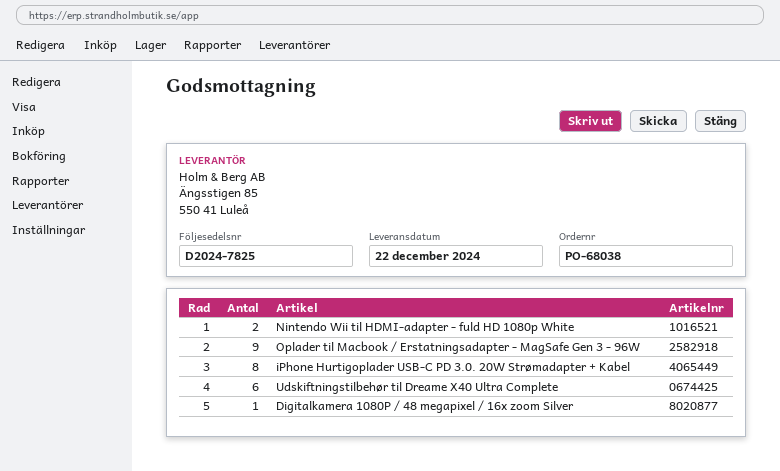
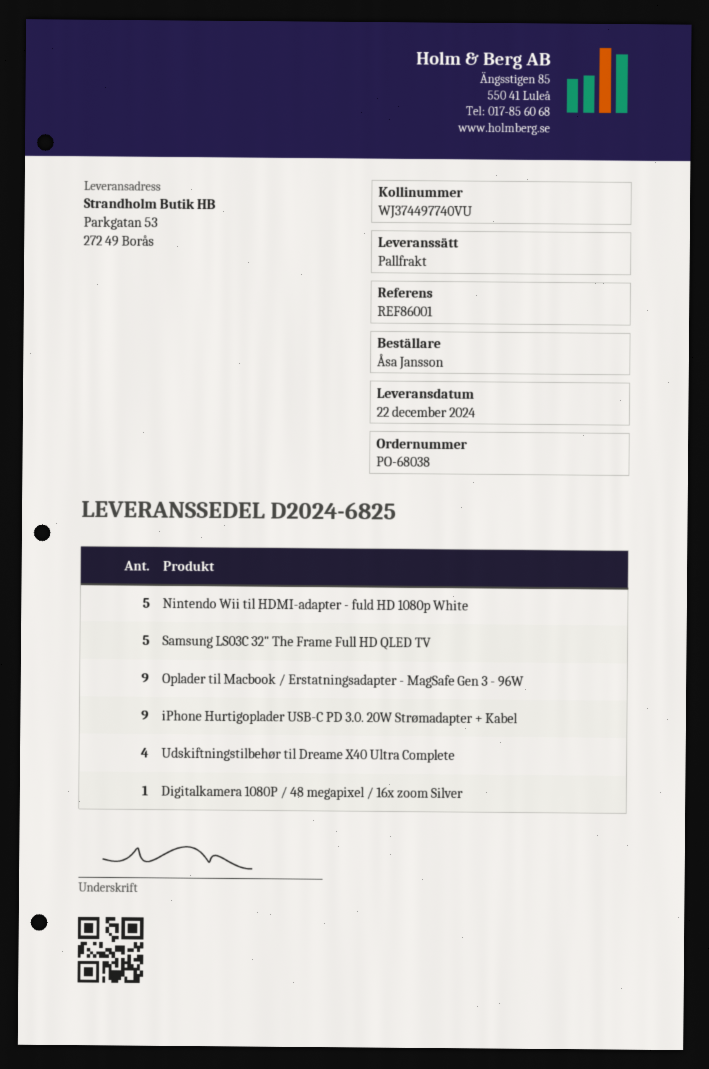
delivery note number: D2024-7825 -> D2024-6825
Nintendo Wii til HDMI-adapter - fuld HD 1080p White: 2 -> 5
iPhone Hurtigoplader USB-C PD 3.0. 20W Strømadapter + Kabel: 8 -> 9
Udskiftningstilbehør til Dreame X40 Ultra Complete: 6 -> 4
Samsung LS03C 32" The Frame Full HD QLED TV: none -> 5

